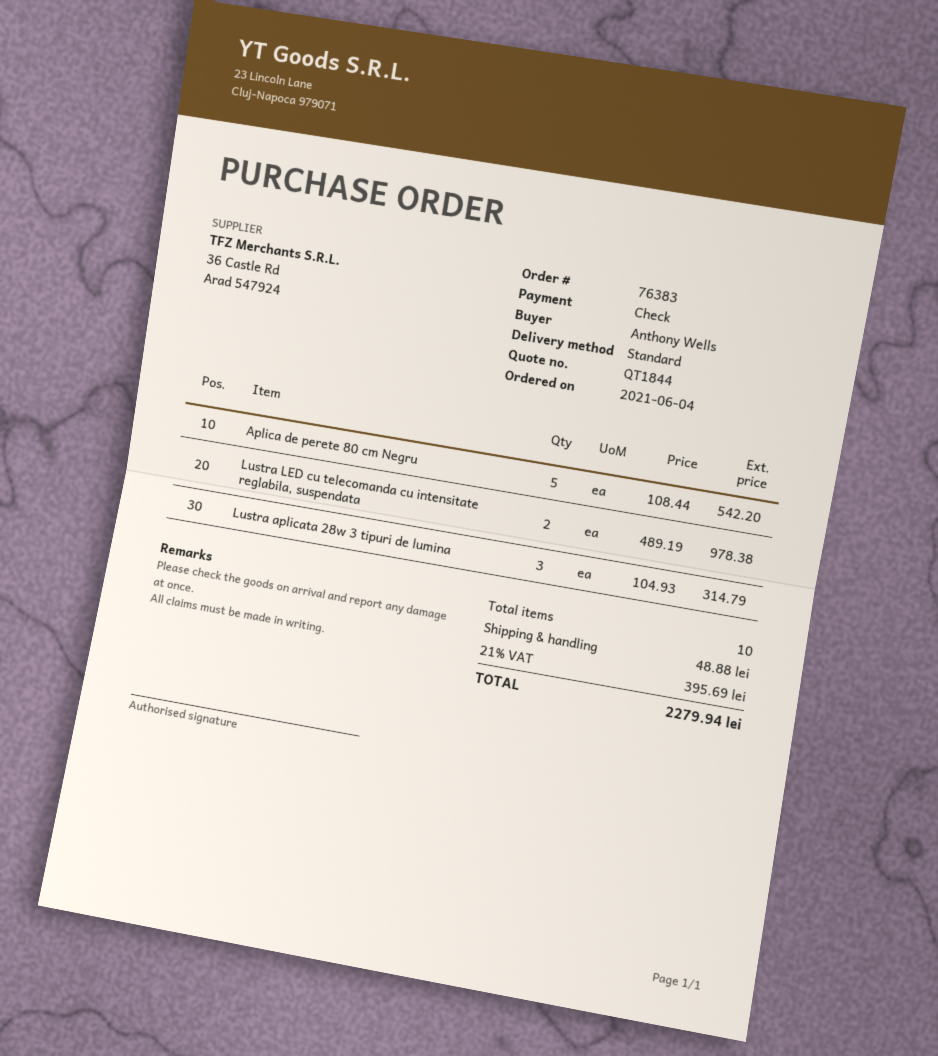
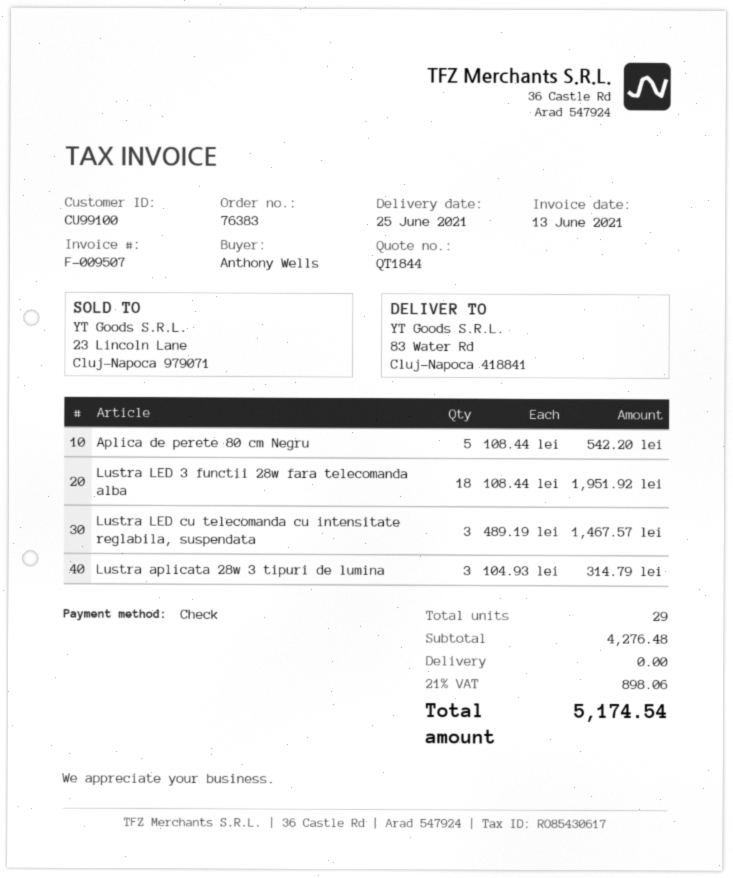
Lustra LED cu telecomanda cu intensitate reglabila, suspendata: 2 x 489.19 = 978.38 -> 3 x 489.19 = 1467.57
Lustra LED 3 functii 28w fara telecomanda alba: none -> 18 x 108.44 = 1951.92
total quantity: 10 -> 29
shipping: 48.88 -> 0.00
tax: 21% = 395.69 -> 21% = 898.06
total: 2279.94 -> 5174.54

